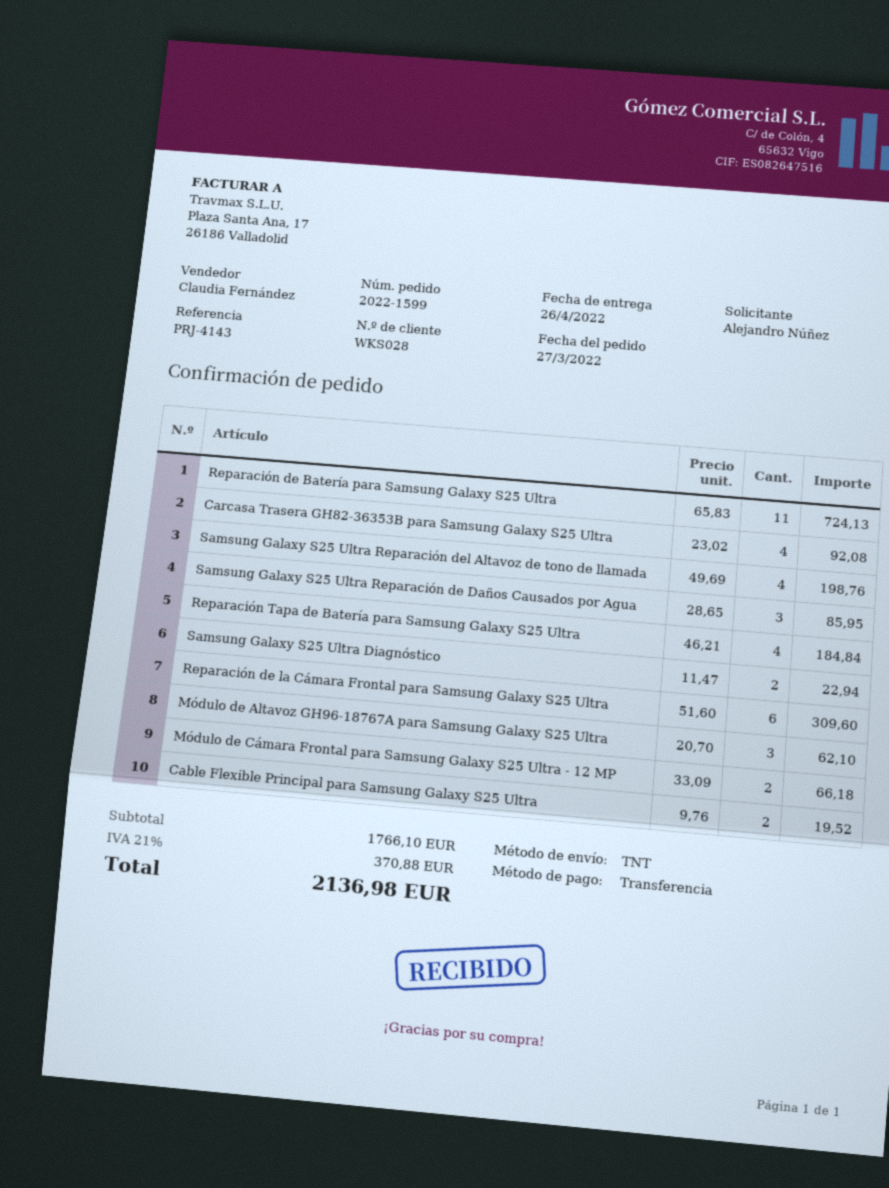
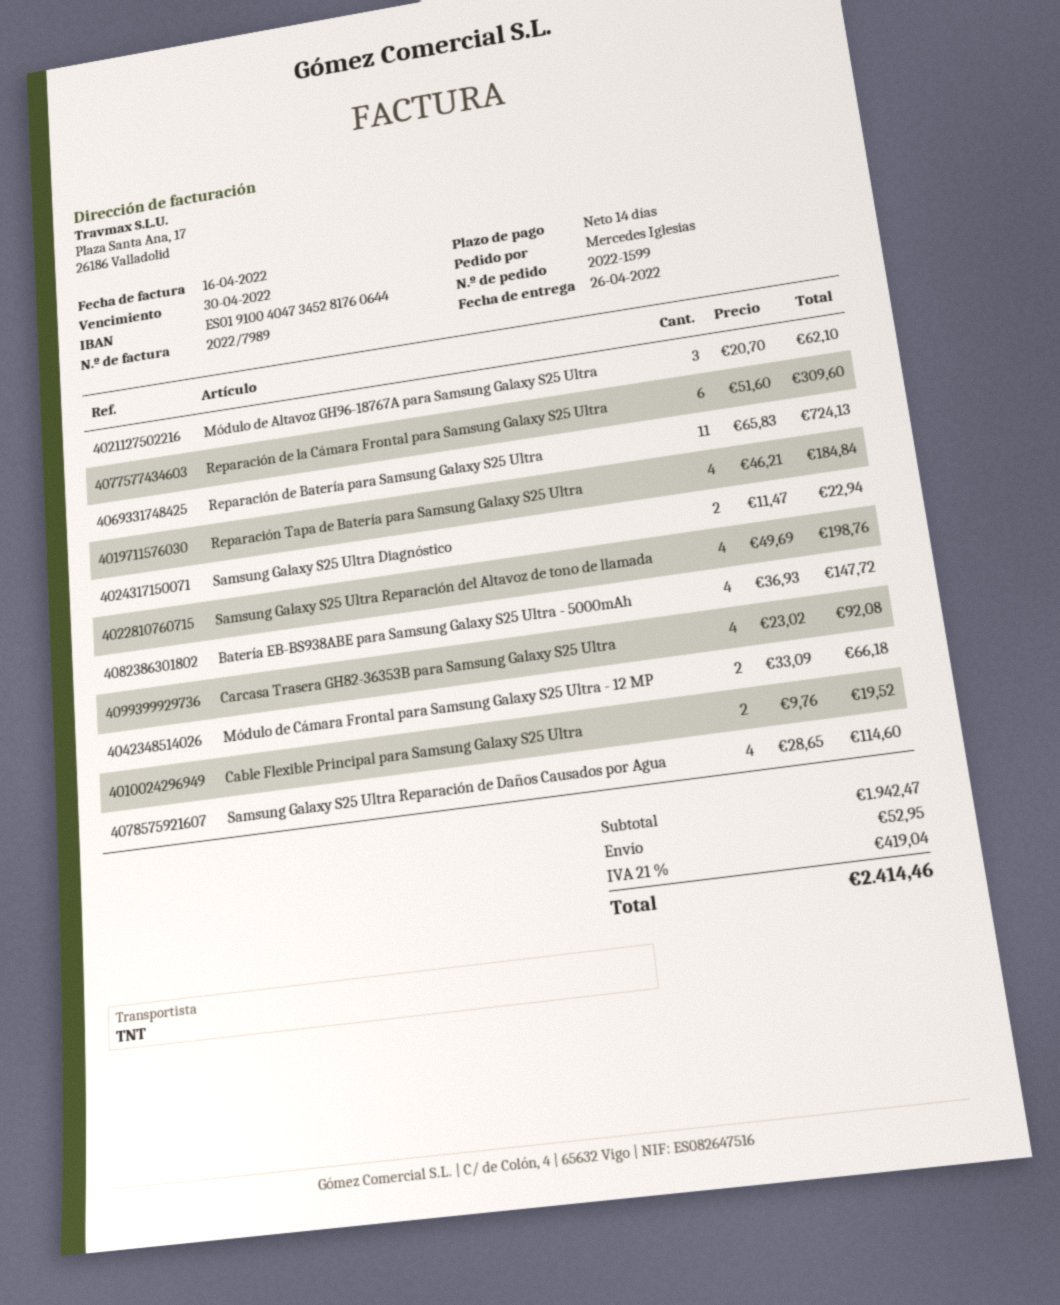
ordered by: Alejandro Núñez -> Mercedes Iglesias
Samsung Galaxy S25 Ultra Reparación de Daños Causados por Agua: 3 x 28.65 = 85.95 -> 4 x 28.65 = 114.60
Batería EB-BS938ABE para Samsung Galaxy S25 Ultra - 5000mAh: none -> 4 x 36.93 = 147.72
subtotal: 1766.10 -> 1942.47
shipping: none -> 52.95
tax: 21% = 370.88 -> 21% = 419.04
total: 2136.98 -> 2414.46

